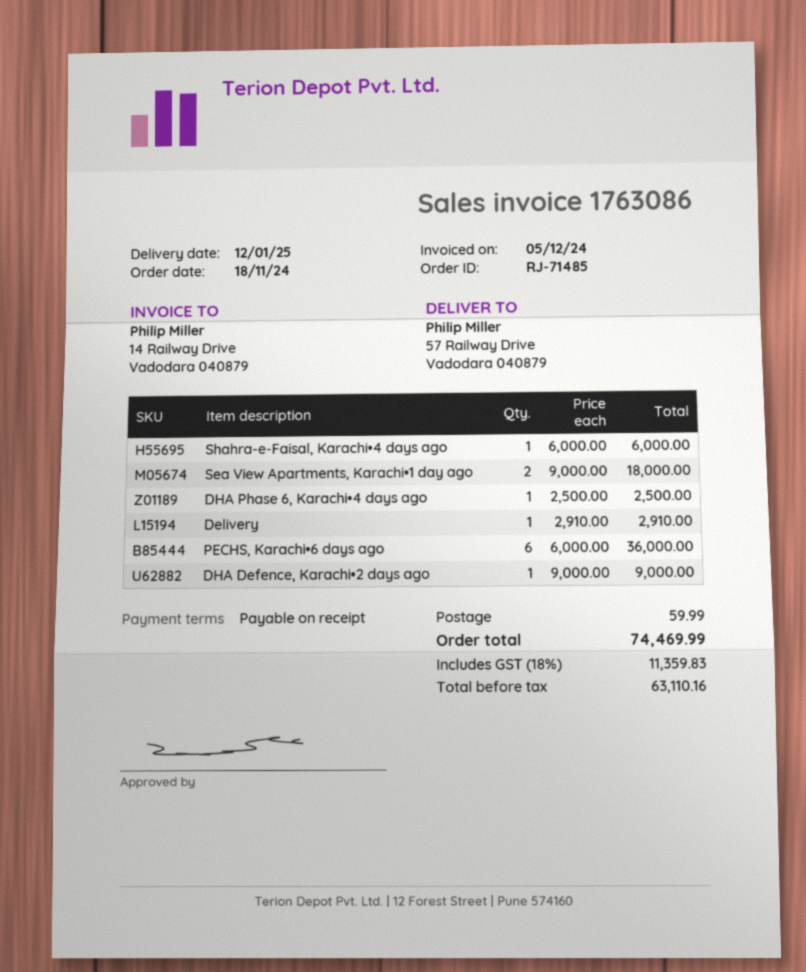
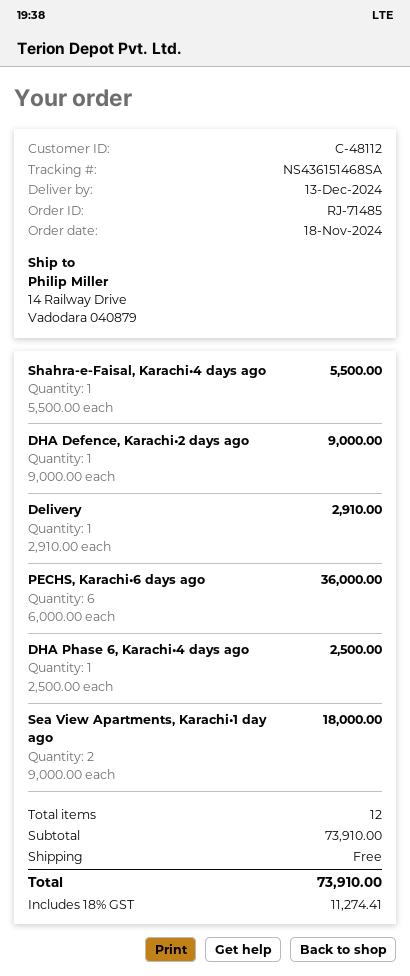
delivery date: 2025-01-12 -> 2024-12-13
ship to: 57 Railway Drive, Vadodara 040879 -> 14 Railway Drive, Vadodara 040879
Shahra-e-Faisal, Karachi•4 days ago: 1 x 6000.00 = 6000.00 -> 1 x 5500.00 = 5500.00
shipping: 59.99 -> 0.00
tax: 18% = 11359.83 -> 18% = 11274.41
total: 74469.99 -> 73910.00

